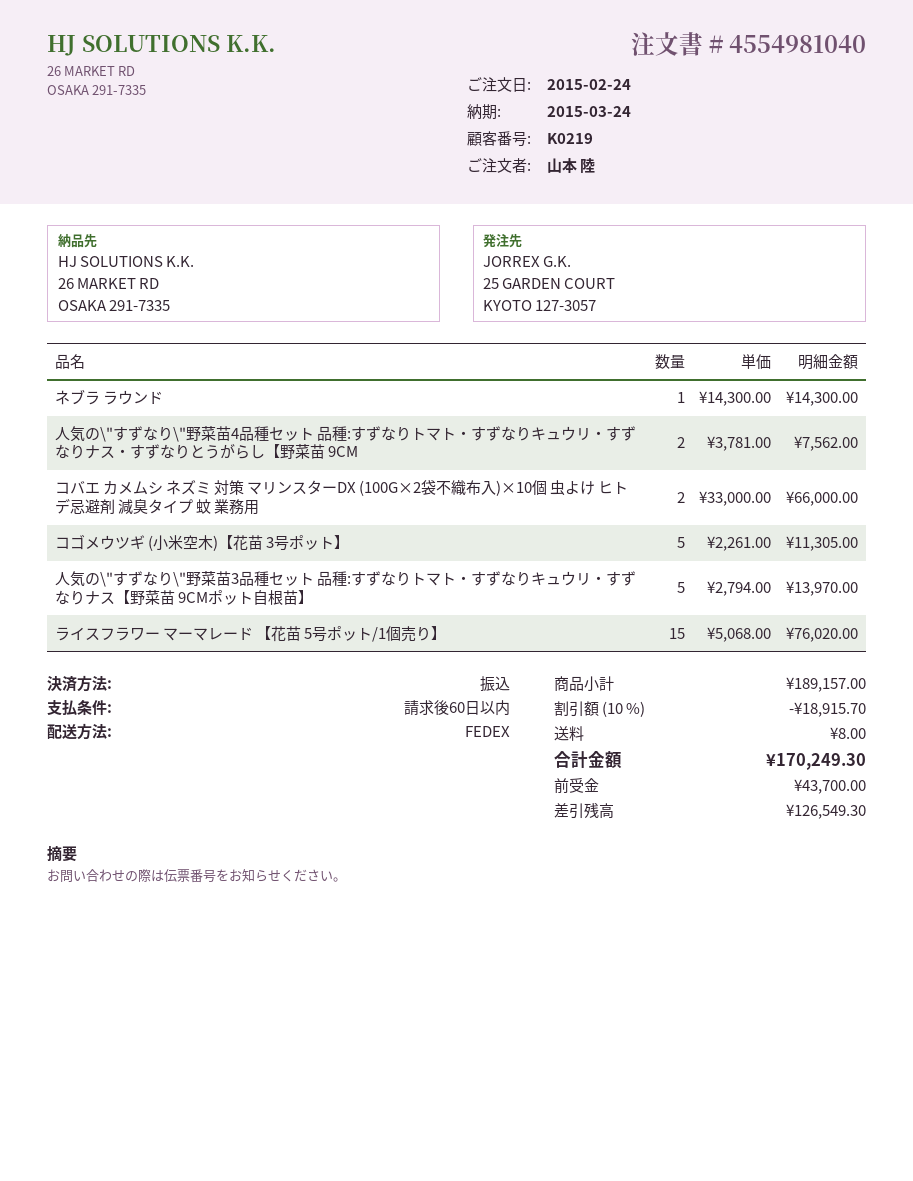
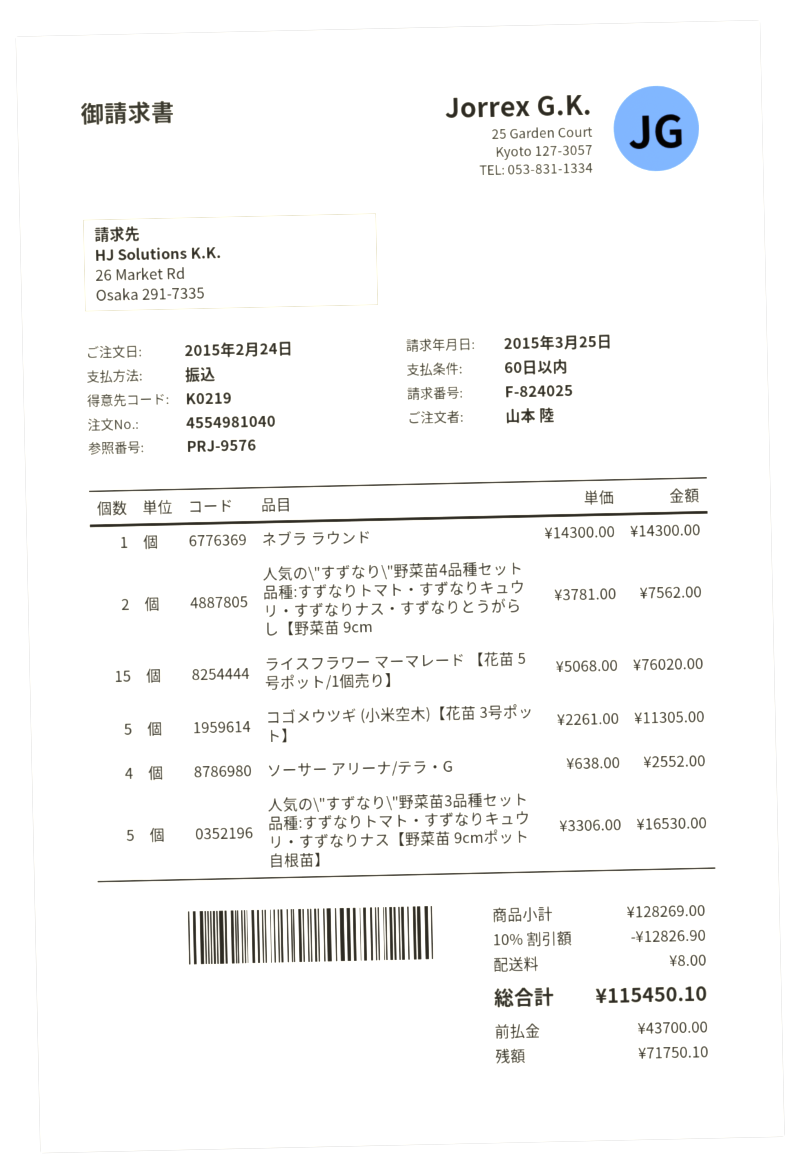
コバエ カメムシ ネズミ 対策 マリンスターDX (100G×2袋不織布入)×10個 虫よけ ヒトデ忌避剤 減臭タイプ 蚊 業務用: 2 x 33000.00 = 66000.00 -> none
人気の\"すずなり\"野菜苗3品種セット 品種:すずなりトマト・すずなりキュウリ・すずなりナス【野菜苗 9CMポット自根苗】: 5 x 2794.00 = 13970.00 -> 5 x 3306.00 = 16530.00
ソーサー アリーナ/テラ・G: none -> 4 x 638.00 = 2552.00
subtotal: 189157.00 -> 128269.00
discount: 10% = 18915.70 -> 10% = 12826.90
total: 170249.30 -> 115450.10
balance: 126549.30 -> 71750.10

